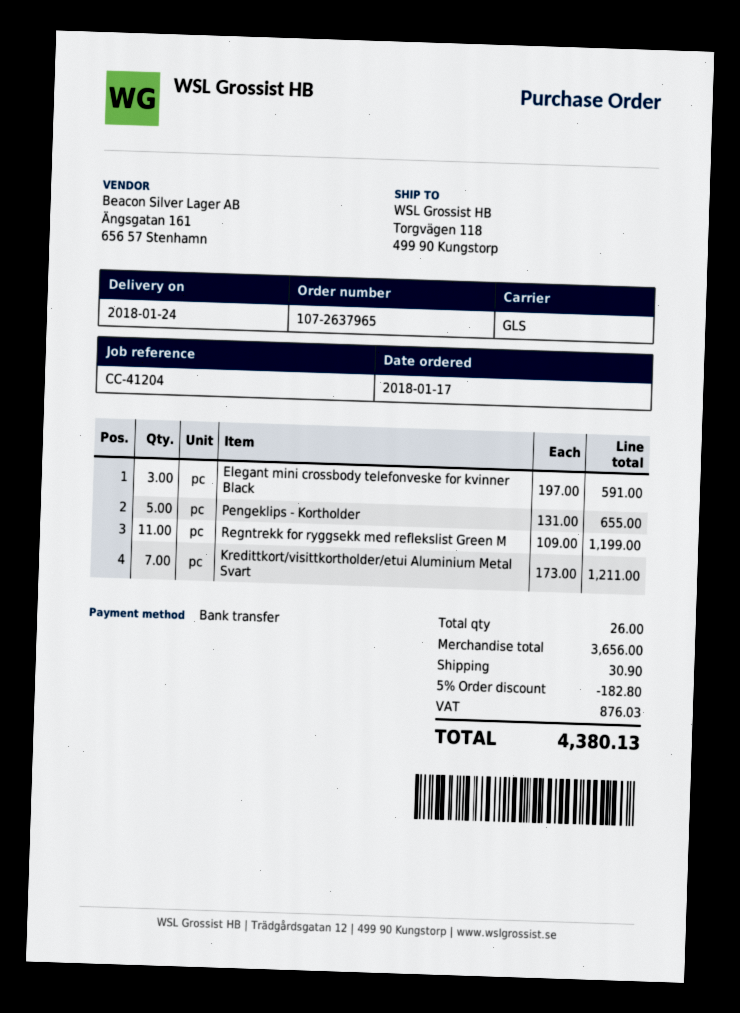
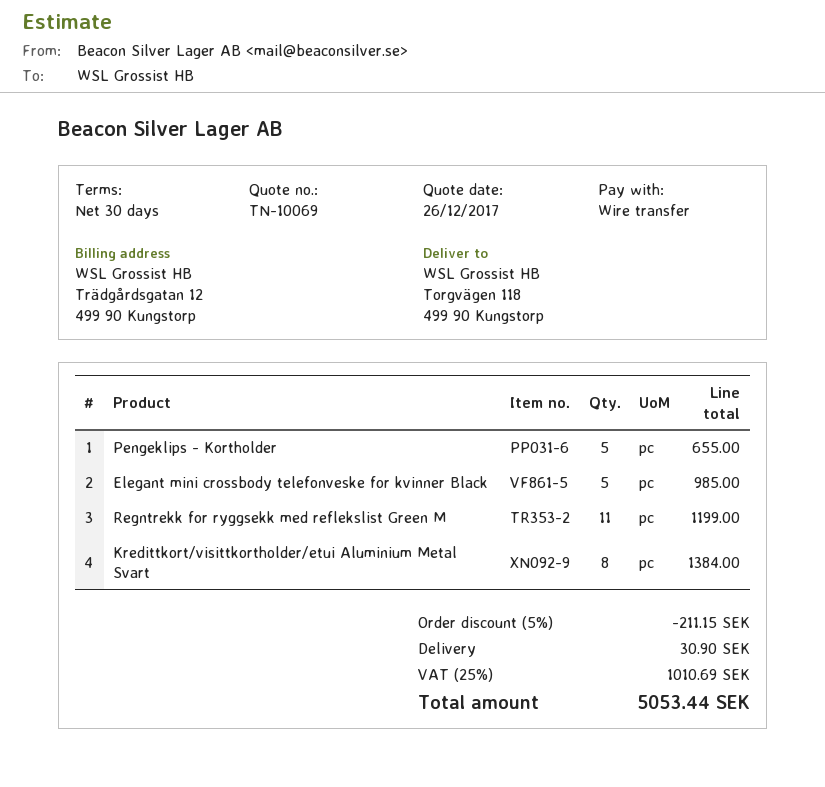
Elegant mini crossbody telefonveske for kvinner Black: 3 for 591.00 -> 5 for 985.00
Kredittkort/visittkortholder/etui Aluminium Metal Svart: 7 for 1211.00 -> 8 for 1384.00
discount: 5% = 182.80 -> 5% = 211.15
tax: 876.03 -> 1010.69
total: 4380.13 -> 5053.44

